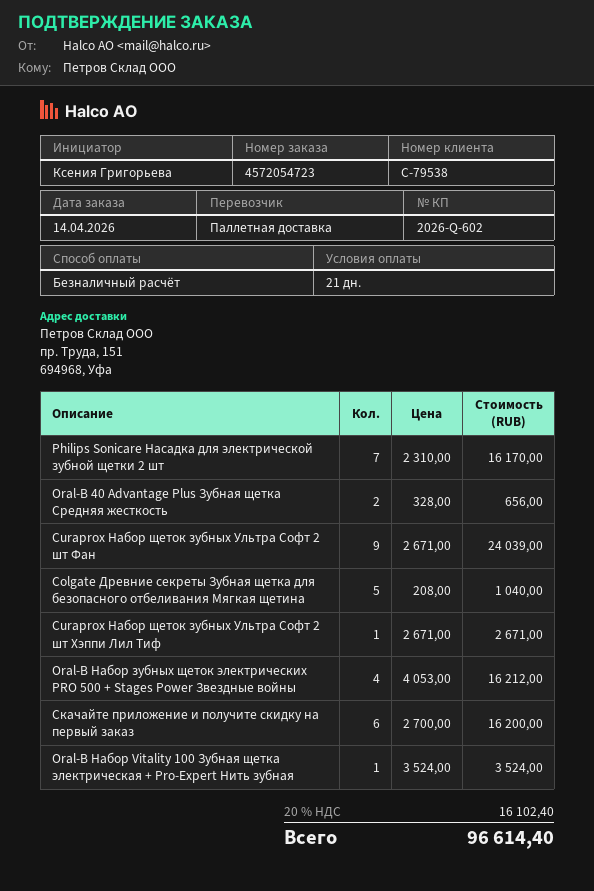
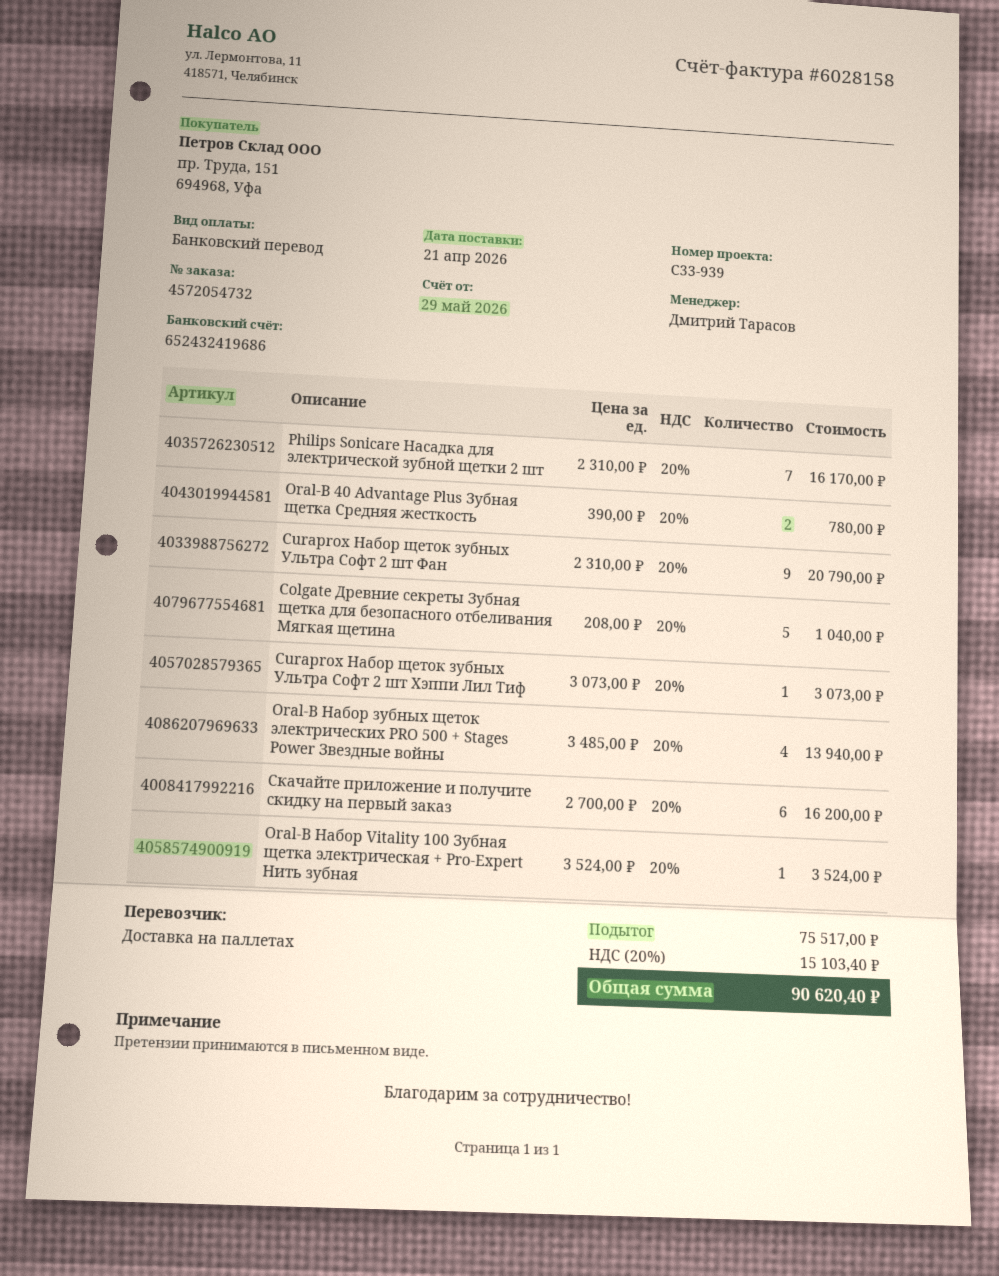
order number: 4572054723 -> 4572054732
Oral-B 40 Advantage Plus Зубная щетка Средняя жесткость: 2 x 328.00 = 656.00 -> 2 x 390.00 = 780.00
Curaprox Набор щеток зубных Ультра Софт 2 шт Фан: 9 x 2671.00 = 24039.00 -> 9 x 2310.00 = 20790.00
Curaprox Набор щеток зубных Ультра Софт 2 шт Хэппи Лил Тиф: 1 x 2671.00 = 2671.00 -> 1 x 3073.00 = 3073.00
Oral-B Набор зубных щеток электрических PRO 500 + Stages Power Звездные войны: 4 x 4053.00 = 16212.00 -> 4 x 3485.00 = 13940.00
tax: 20% = 16102.40 -> 20% = 15103.40
total: 96614.40 -> 90620.40

